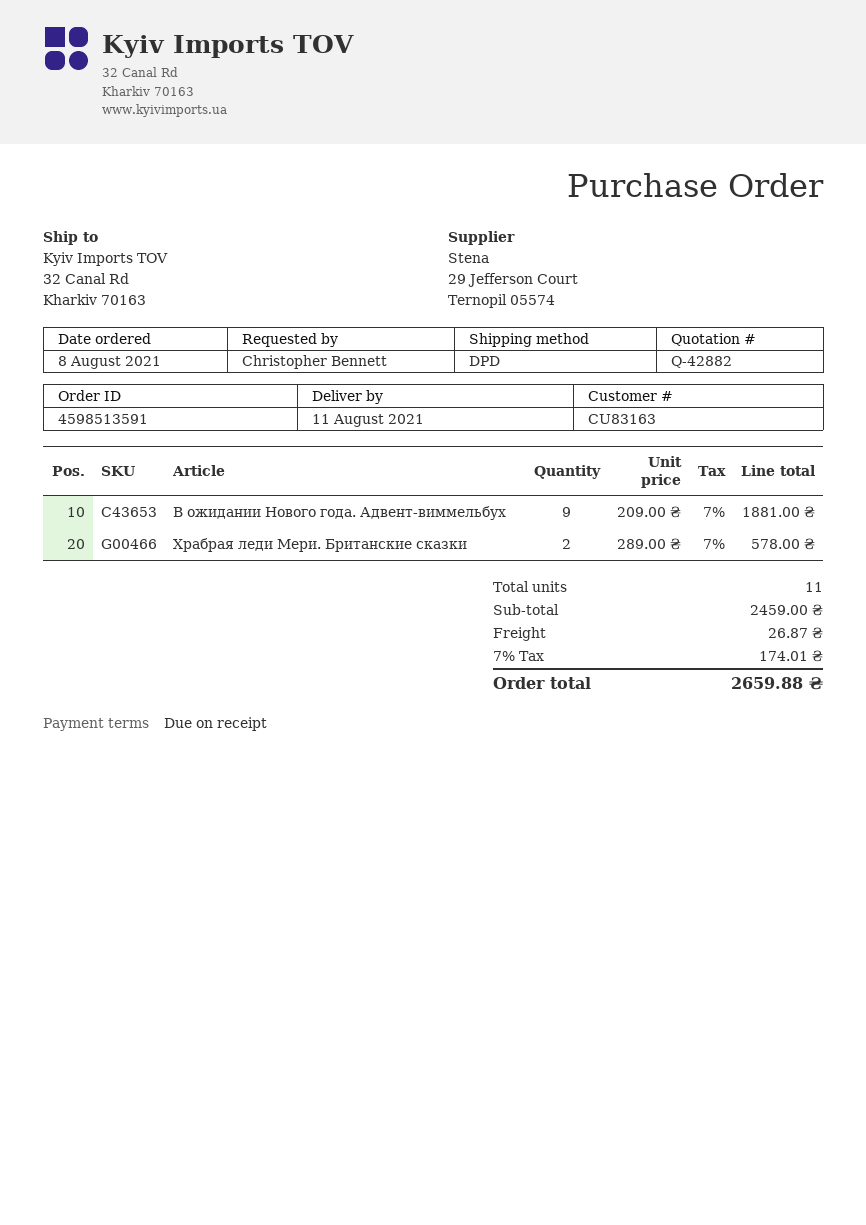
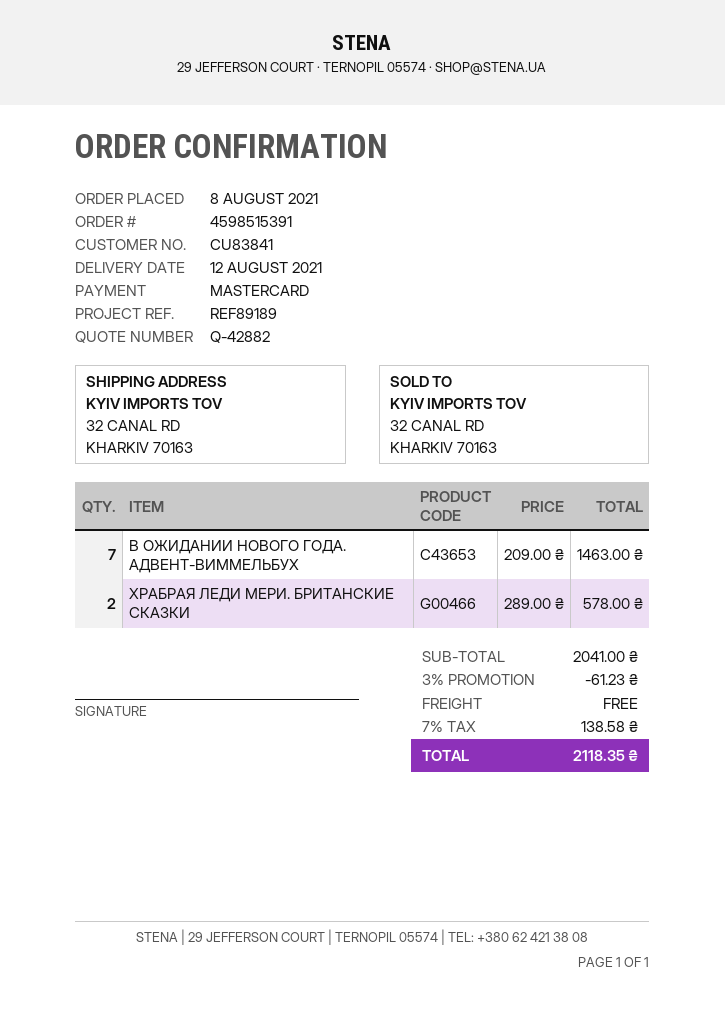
order number: 4598513591 -> 4598515391
delivery date: 2021-08-11 -> 2021-08-12
customer number: CU83163 -> CU83841
В ожидании Нового года. Адвент-виммельбух: 9 x 209.00 = 1881.00 -> 7 x 209.00 = 1463.00
subtotal: 2459.00 -> 2041.00
discount: none -> 3% = 61.23
shipping: 26.87 -> 0.00
tax: 7% = 174.01 -> 7% = 138.58
total: 2659.88 -> 2118.35

